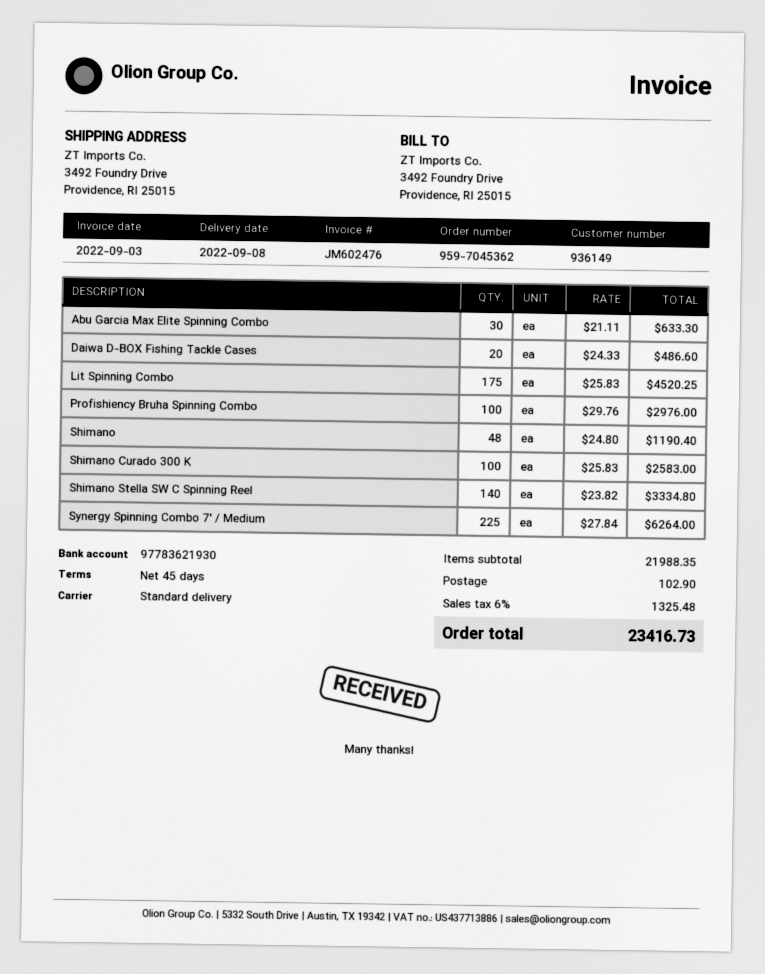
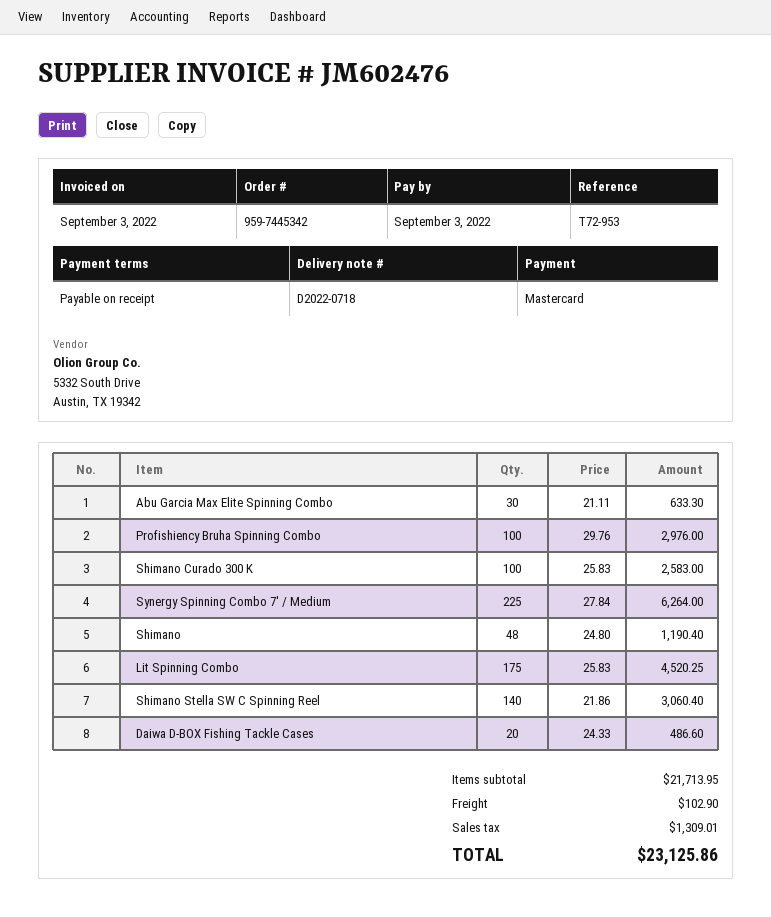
order number: 959-7045362 -> 959-7445342
payment terms: 45 days -> on receipt
Shimano Stella SW C Spinning Reel: 140 x 23.82 = 3334.80 -> 140 x 21.86 = 3060.40
subtotal: 21988.35 -> 21713.95
tax: 1325.48 -> 1309.01
total: 23416.73 -> 23125.86

